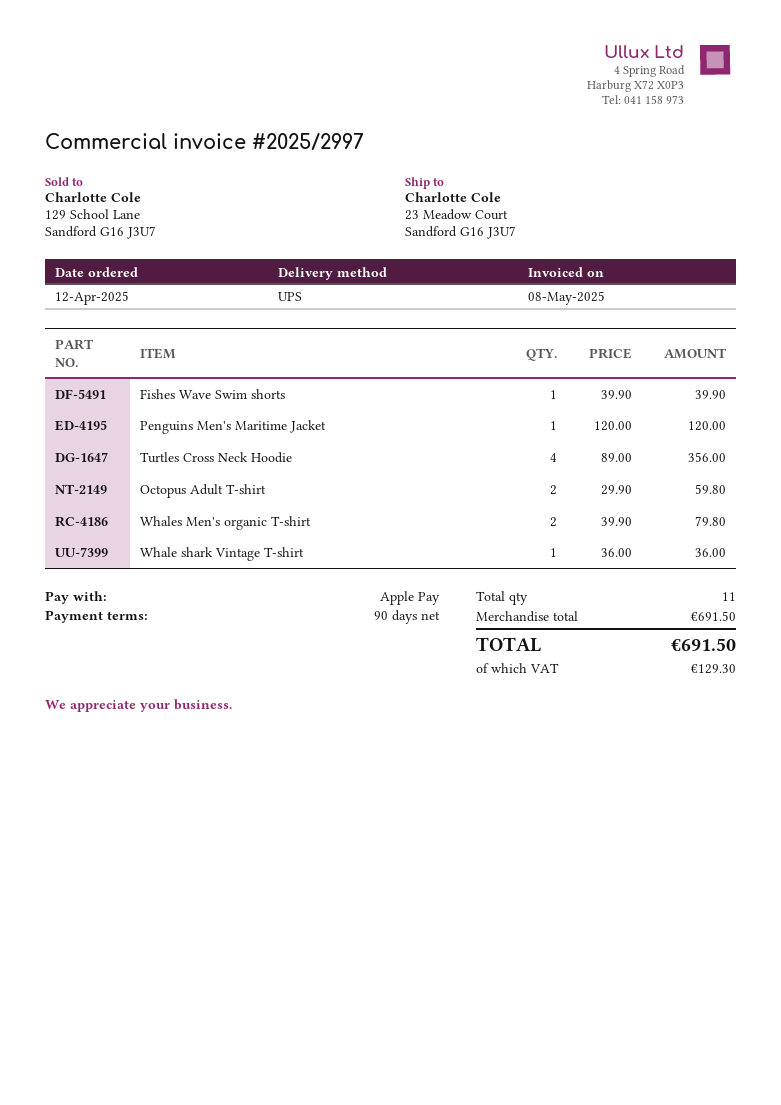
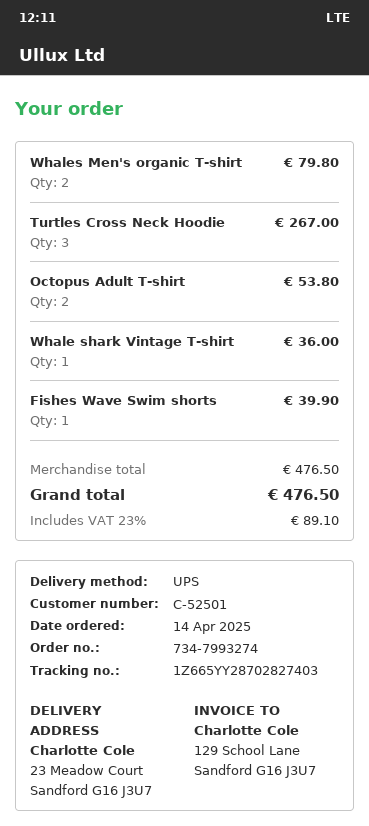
order date: 2025-04-12 -> 2025-04-14
Penguins Men's Maritime Jacket: 1 for 120.00 -> none
Turtles Cross Neck Hoodie: 4 for 356.00 -> 3 for 267.00
Octopus Adult T-shirt: 2 for 59.80 -> 2 for 53.80
subtotal: 691.50 -> 476.50
tax: 129.30 -> 89.10
total: 691.50 -> 476.50

